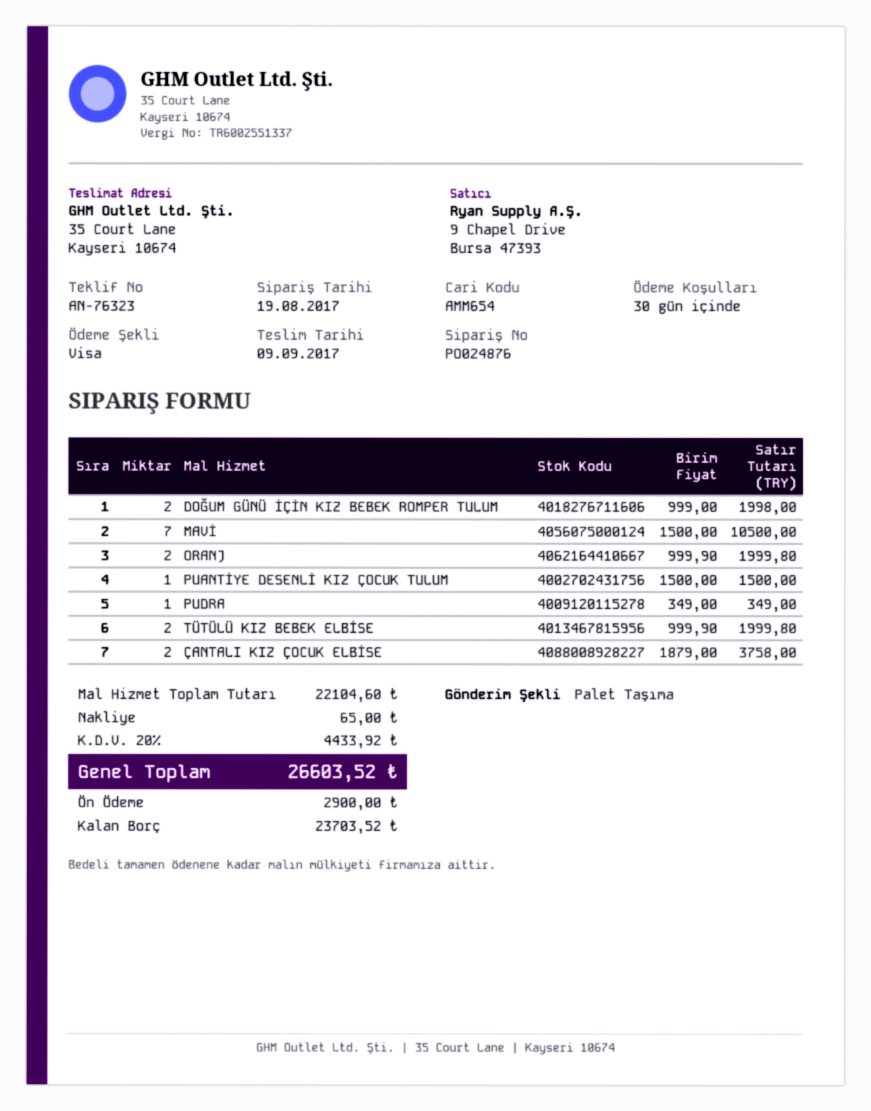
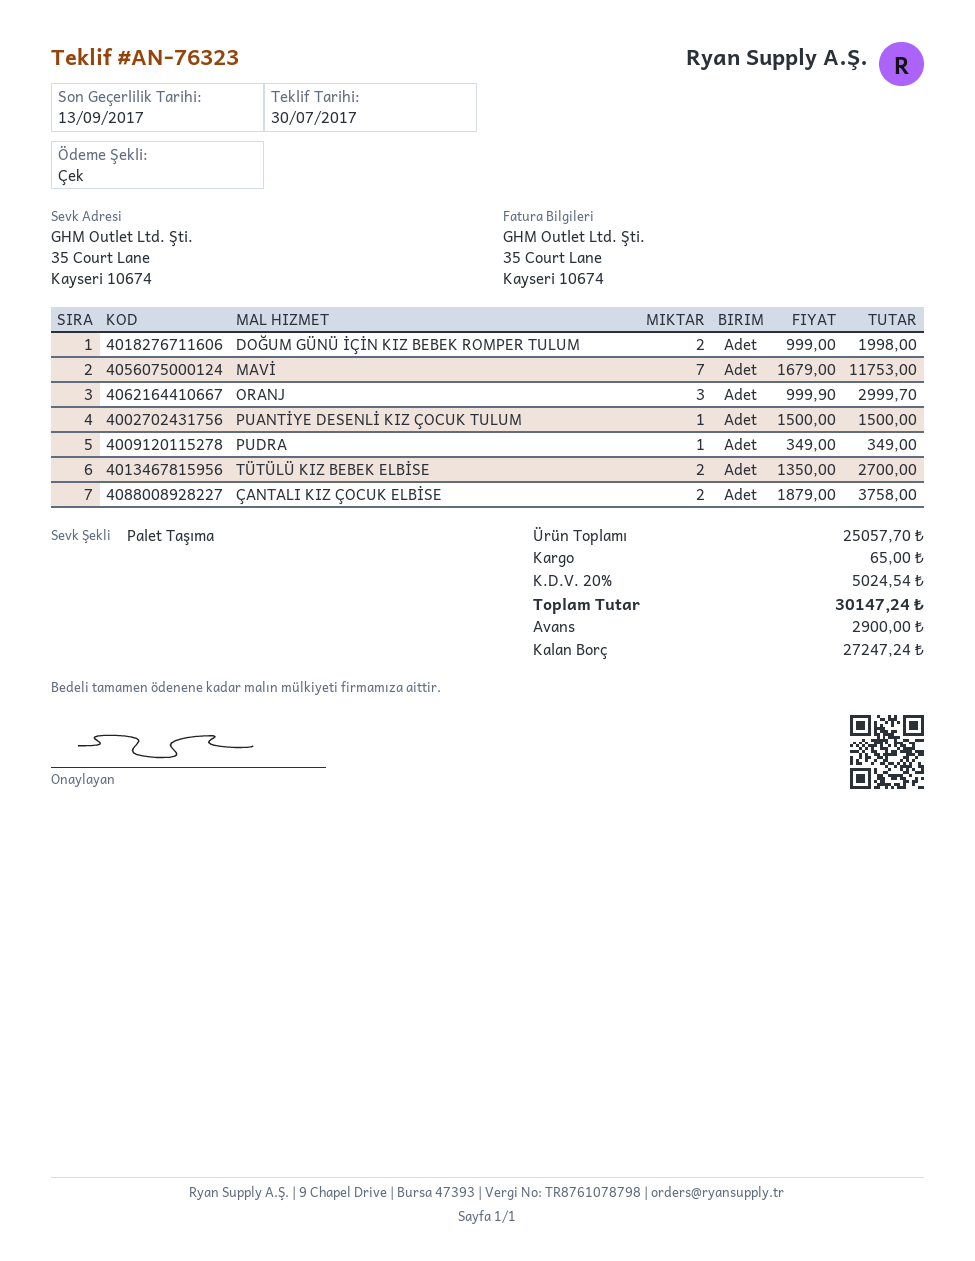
payment method: Visa -> cheque
MAVİ: 7 x 1500.00 = 10500.00 -> 7 x 1679.00 = 11753.00
ORANJ: 2 x 999.90 = 1999.80 -> 3 x 999.90 = 2999.70
TÜTÜLÜ KIZ BEBEK ELBİSE: 2 x 999.90 = 1999.80 -> 2 x 1350.00 = 2700.00
subtotal: 22104.60 -> 25057.70
tax: 20% = 4433.92 -> 20% = 5024.54
total: 26603.52 -> 30147.24
balance: 23703.52 -> 27247.24

